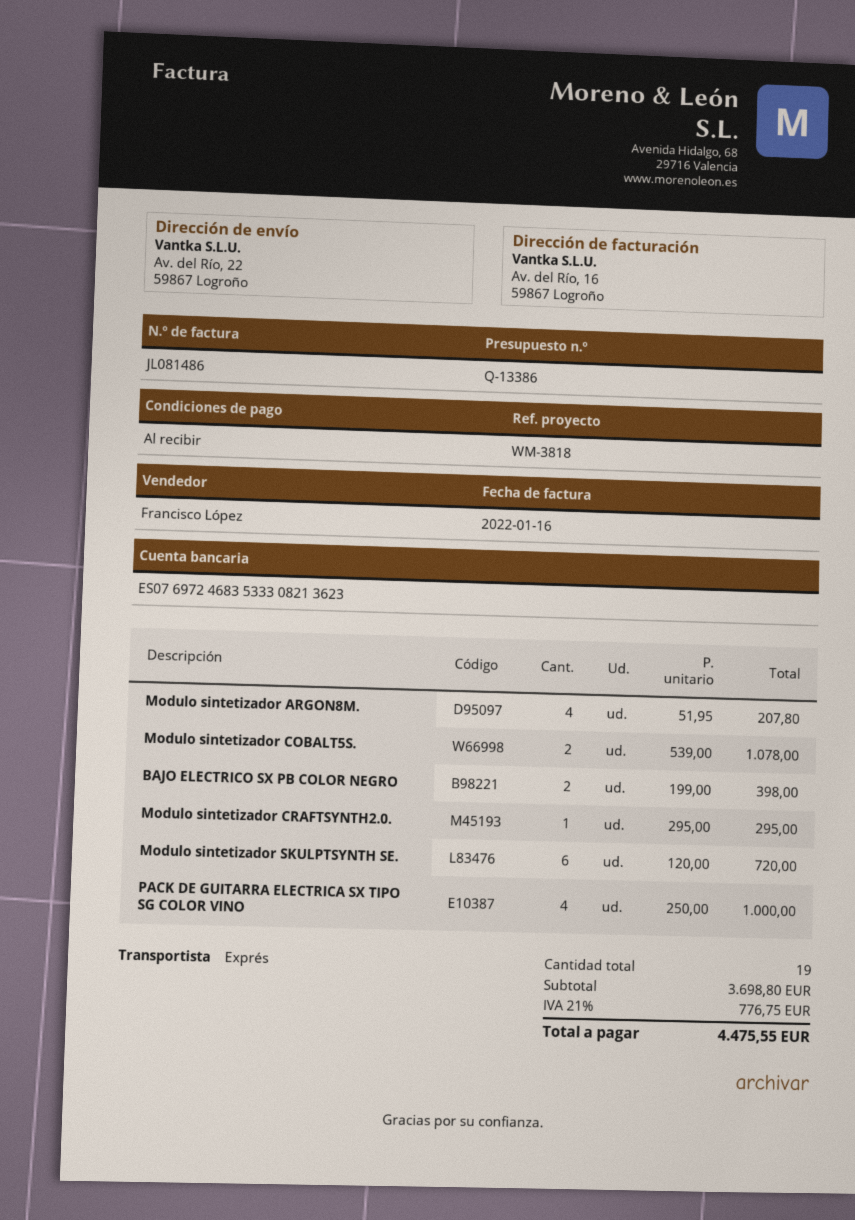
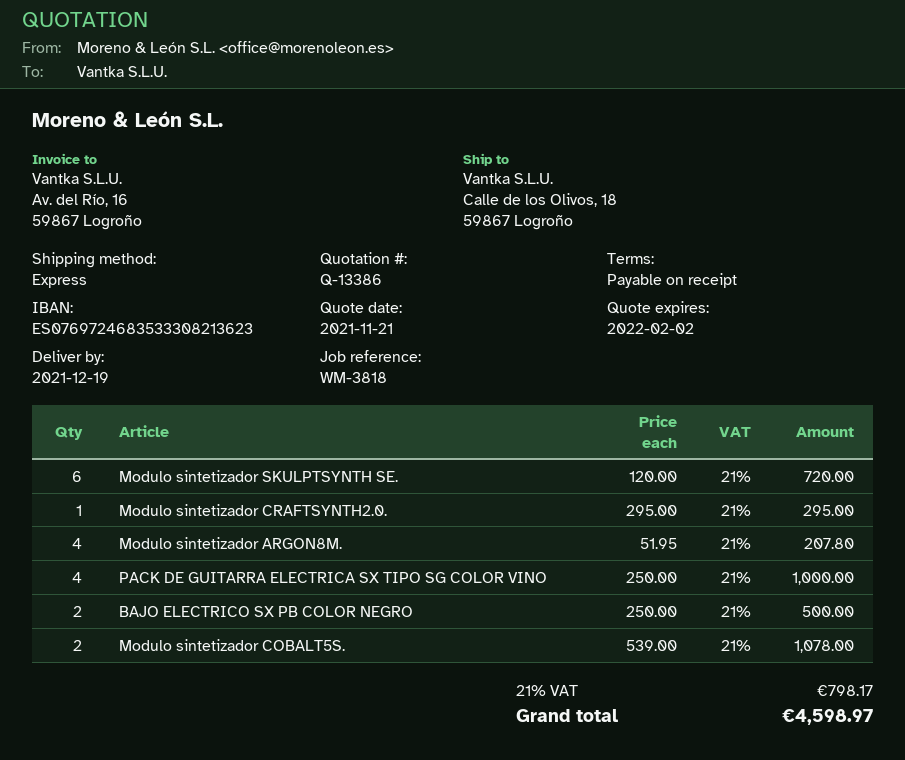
ship to: Av. del Río, 22, 59867 Logroño -> Calle de los Olivos, 18, 59867 Logroño
BAJO ELECTRICO SX PB COLOR NEGRO: 2 x 199.00 = 398.00 -> 2 x 250.00 = 500.00
tax: 21% = 776.75 -> 21% = 798.17
total: 4475.55 -> 4598.97

